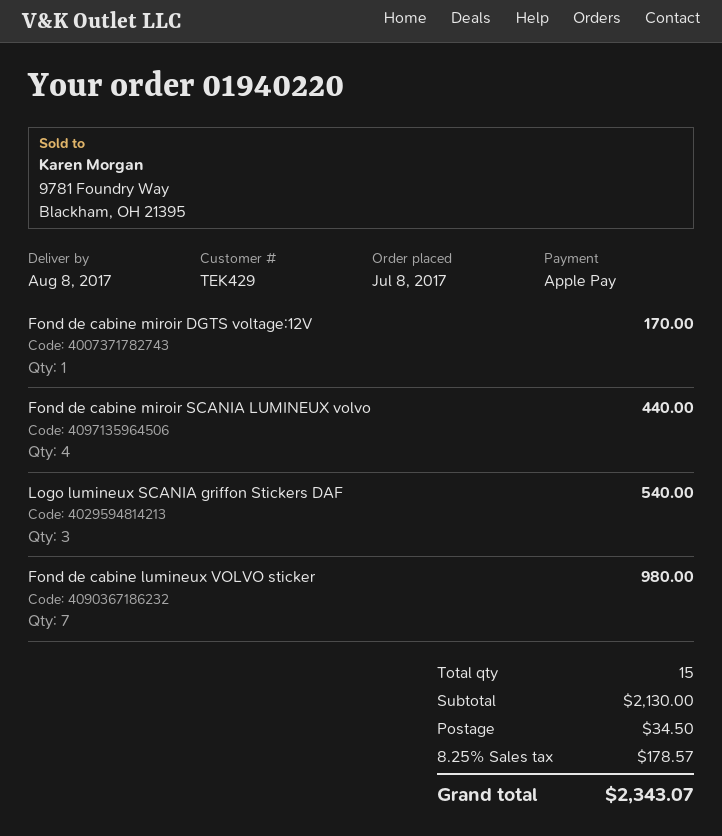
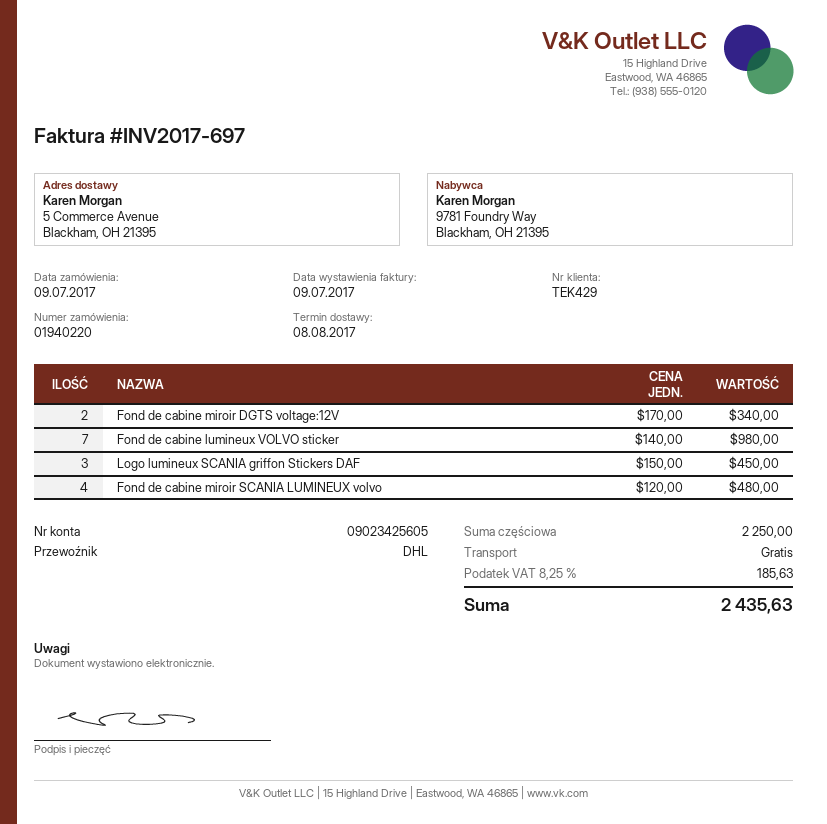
order date: 2017-07-08 -> 2017-07-09
Fond de cabine miroir DGTS voltage:12V: 1 for 170.00 -> 2 for 340.00
Fond de cabine miroir SCANIA LUMINEUX volvo: 4 for 440.00 -> 4 for 480.00
Logo lumineux SCANIA griffon Stickers DAF: 3 for 540.00 -> 3 for 450.00
subtotal: 2130.00 -> 2250.00
shipping: 34.50 -> 0.00
tax: 8.25% = 178.57 -> 8.25% = 185.63
total: 2343.07 -> 2435.63

